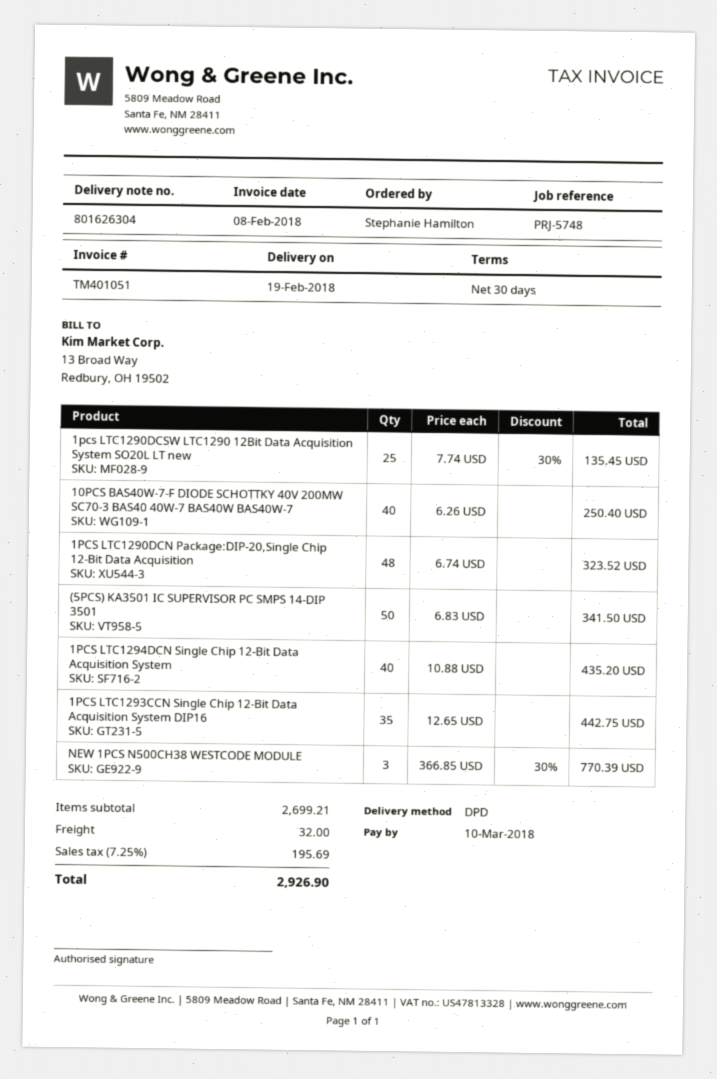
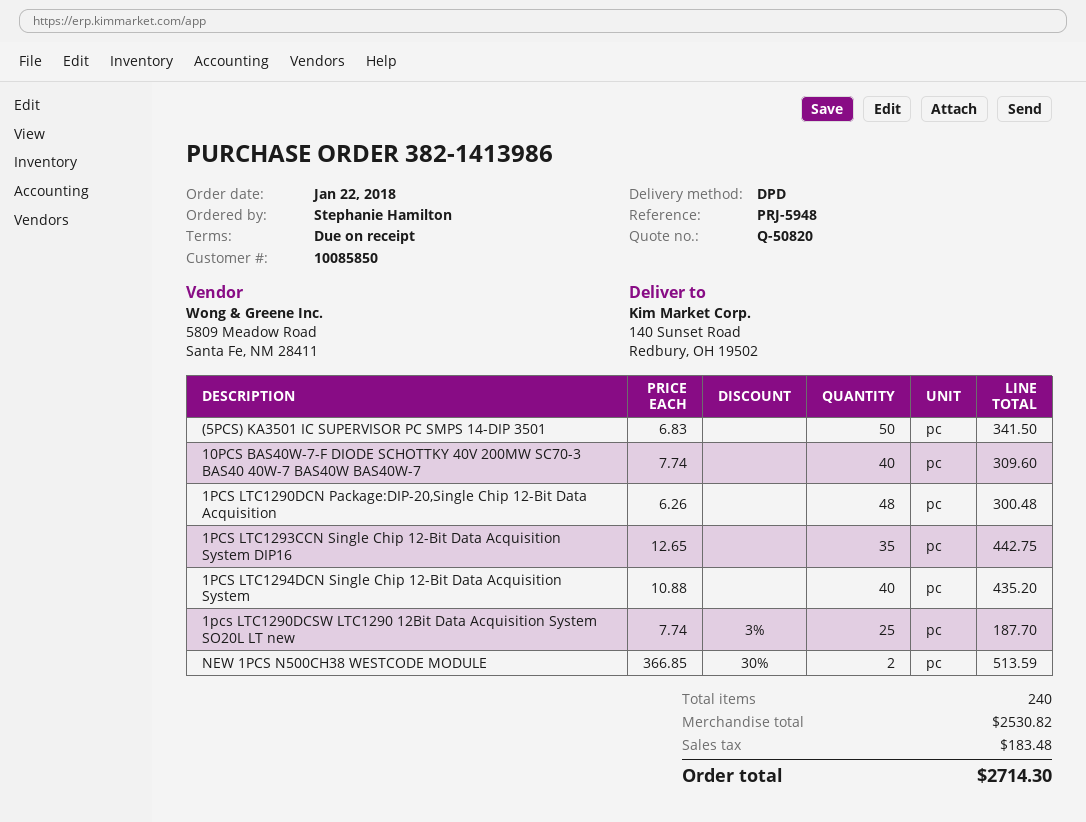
payment terms: 30 days -> on receipt
reference: PRJ-5748 -> PRJ-5948
1pcs LTC1290DCSW LTC1290 12Bit Data Acquisition System SO20L LT new: 25 x 7.74 - 30% = 135.45 -> 25 x 7.74 - 3% = 187.70
10PCS BAS40W-7-F DIODE SCHOTTKY 40V 200MW SC70-3 BAS40 40W-7 BAS40W BAS40W-7: 40 x 6.26 = 250.40 -> 40 x 7.74 = 309.60
1PCS LTC1290DCN Package:DIP-20,Single Chip 12-Bit Data Acquisition: 48 x 6.74 = 323.52 -> 48 x 6.26 = 300.48
NEW 1PCS N500CH38 WESTCODE MODULE: 3 x 366.85 - 30% = 770.39 -> 2 x 366.85 - 30% = 513.59
subtotal: 2699.21 -> 2530.82
shipping: 32.00 -> none
tax: 195.69 -> 183.48
total: 2926.90 -> 2714.30

